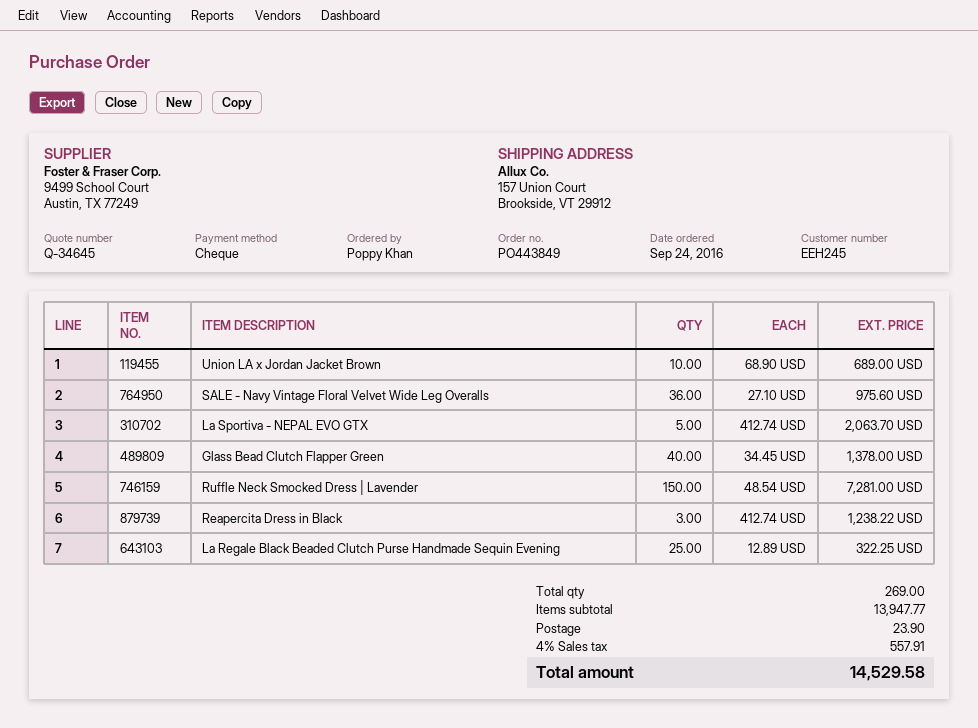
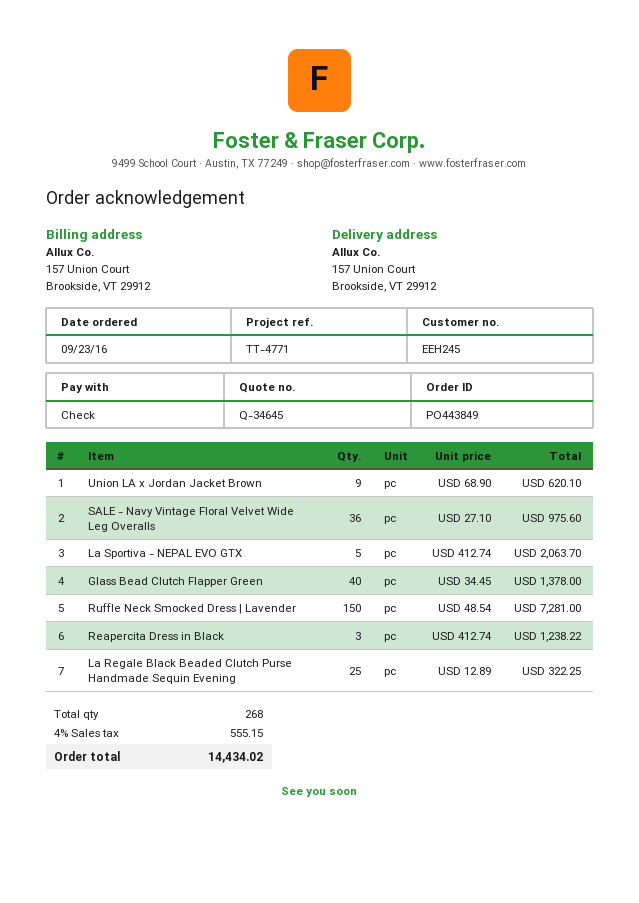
order date: 2016-09-24 -> 2016-09-23
Union LA x Jordan Jacket Brown: 10 x 68.90 = 689.00 -> 9 x 68.90 = 620.10
total quantity: 269 -> 268
shipping: 23.90 -> none
tax: 4% = 557.91 -> 4% = 555.15
total: 14529.58 -> 14434.02

